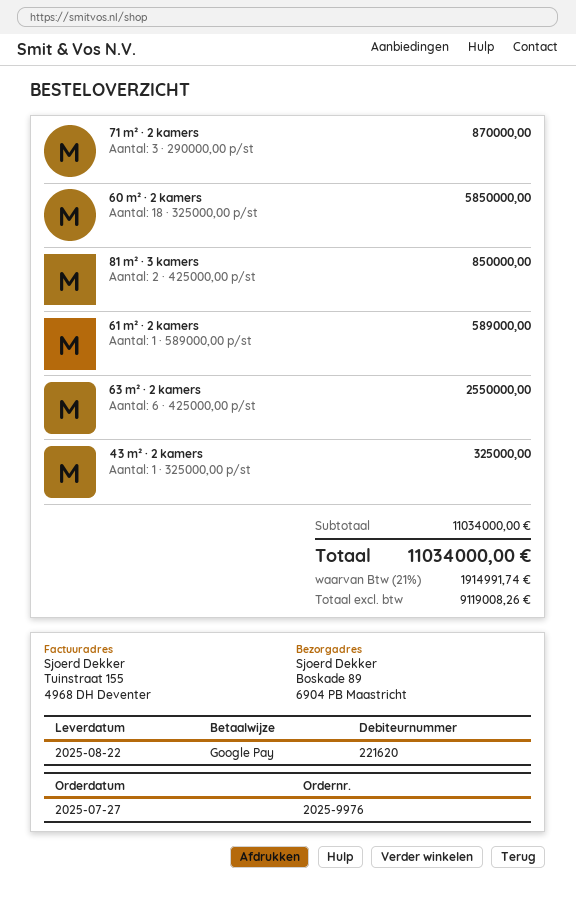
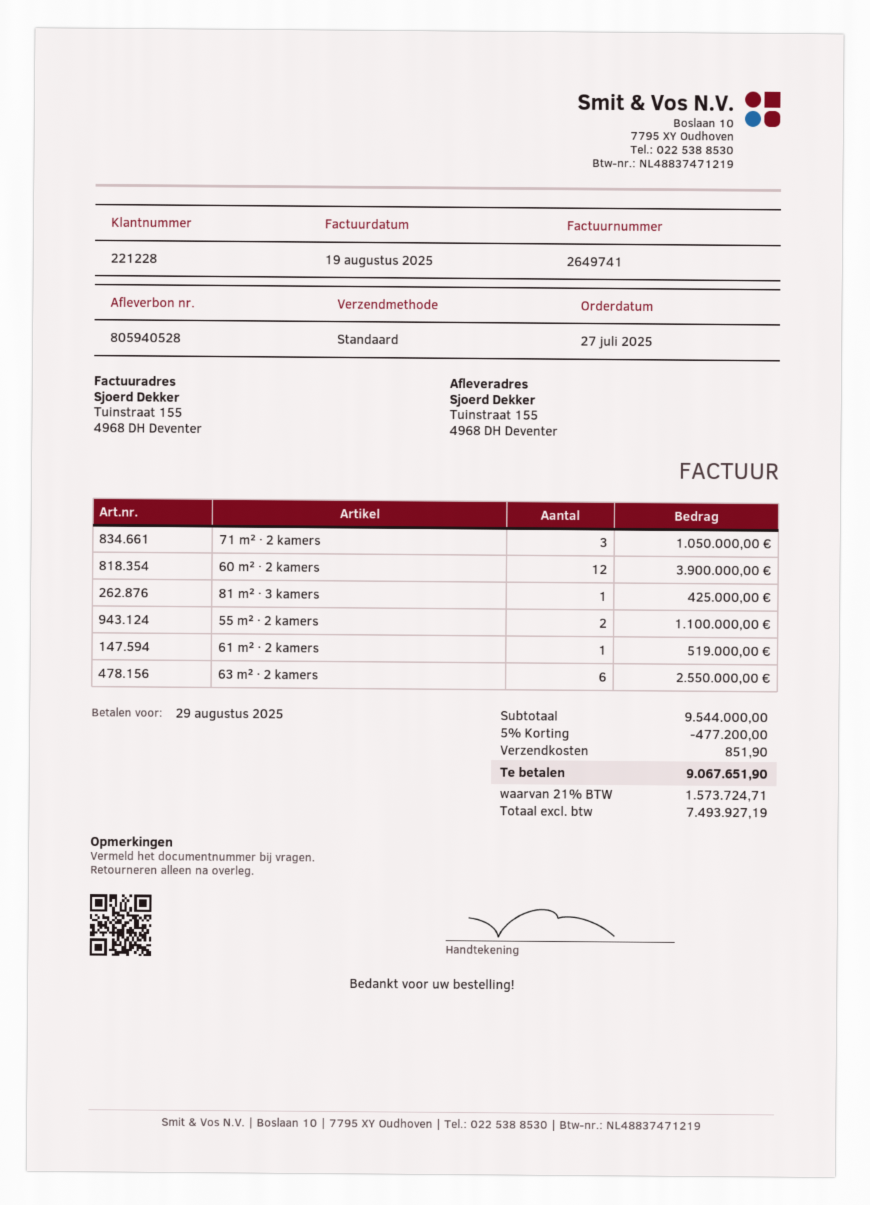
customer number: 221620 -> 221228
ship to: Boskade 89, 6904 PB Maastricht -> Tuinstraat 155, 4968 DH Deventer
71 m² · 2 kamers: 3 for 870000.00 -> 3 for 1050000.00
60 m² · 2 kamers: 18 for 5850000.00 -> 12 for 3900000.00
81 m² · 3 kamers: 2 for 850000.00 -> 1 for 425000.00
61 m² · 2 kamers: 1 for 589000.00 -> 1 for 519000.00
43 m² · 2 kamers: 1 for 325000.00 -> none
55 m² · 2 kamers: none -> 2 for 1100000.00
subtotal: 11034000.00 -> 9544000.00
discount: none -> 5% = 477200.00
shipping: none -> 851.90
net: 9119008.26 -> 7493927.19
tax: 21% = 1914991.74 -> 21% = 1573724.71
total: 11034000.00 -> 9067651.90

